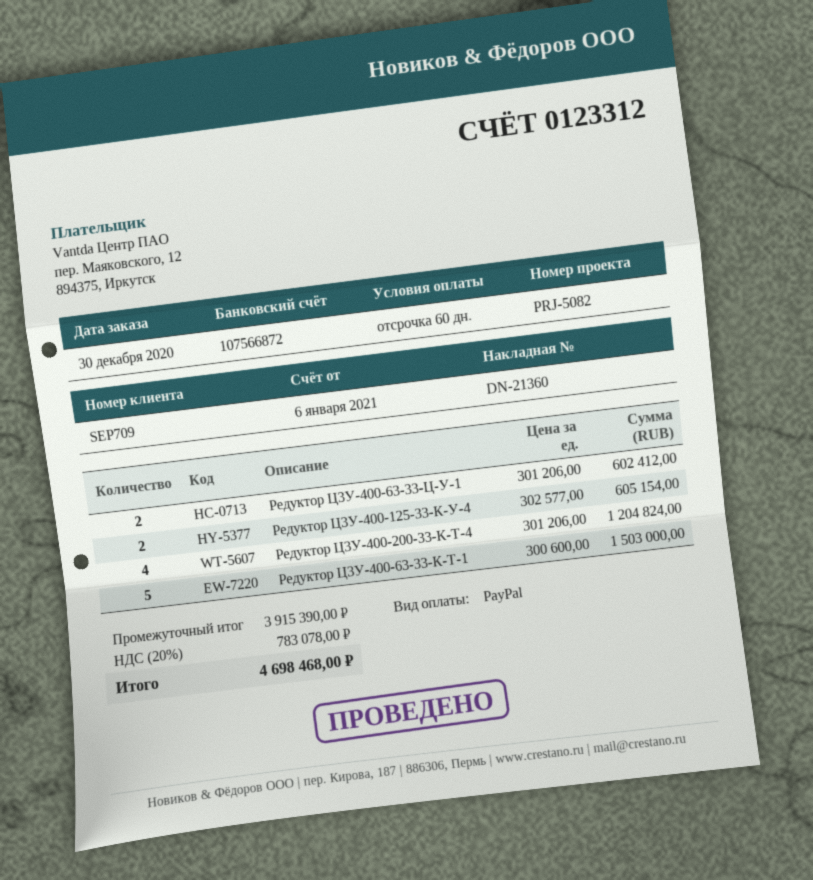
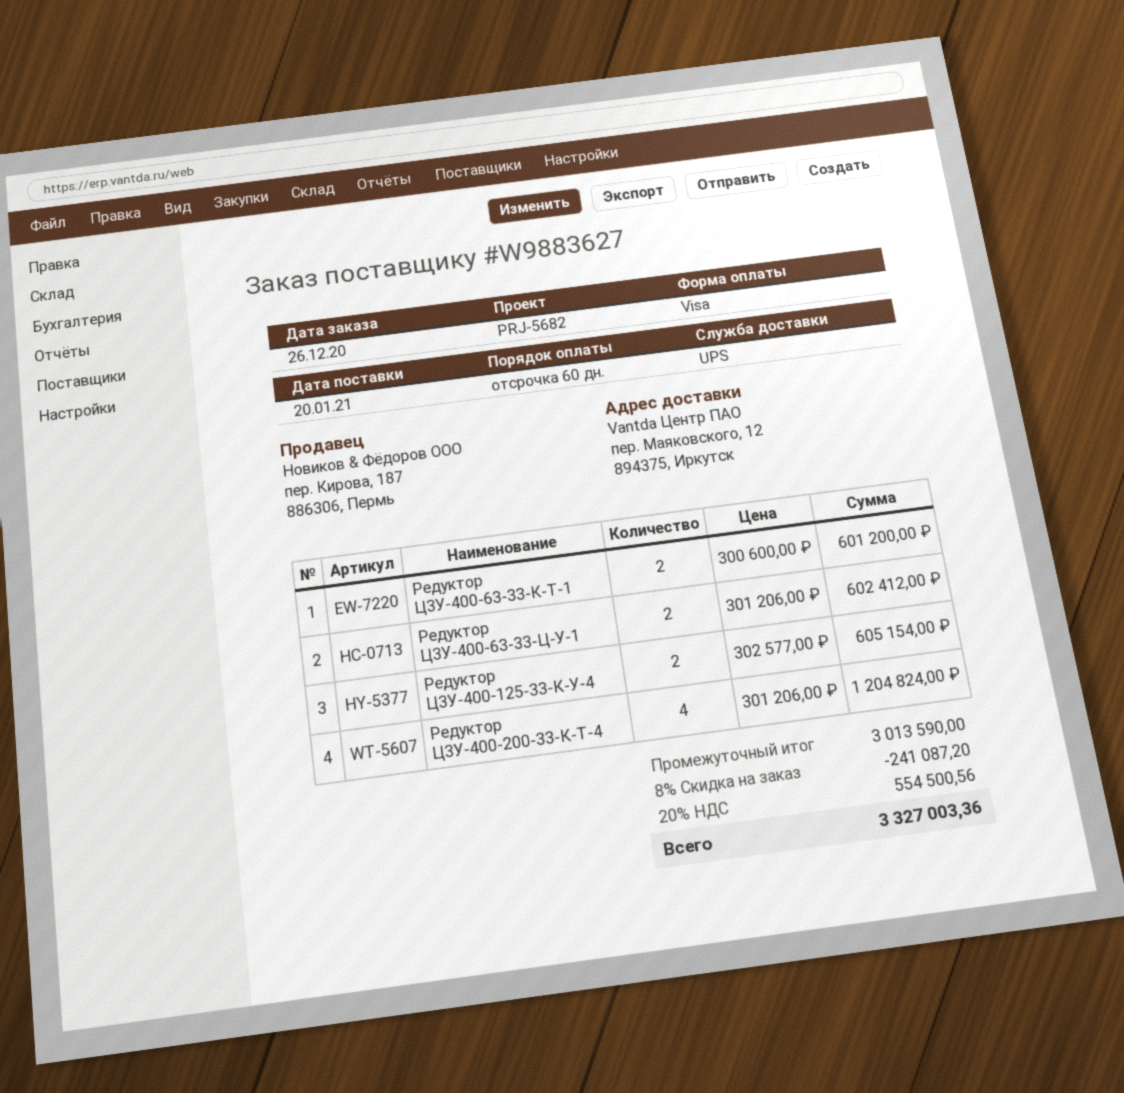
order date: 2020-12-30 -> 2020-12-26
reference: PRJ-5082 -> PRJ-5682
payment method: PayPal -> Visa
Редуктор Ц3У-400-63-33-К-Т-1: 5 x 300600.00 = 1503000.00 -> 2 x 300600.00 = 601200.00
subtotal: 3915390.00 -> 3013590.00
discount: none -> 8% = 241087.20
tax: 20% = 783078.00 -> 20% = 554500.56
total: 4698468.00 -> 3327003.36

